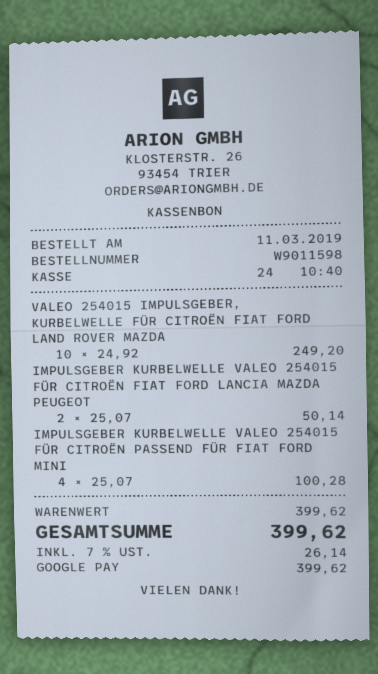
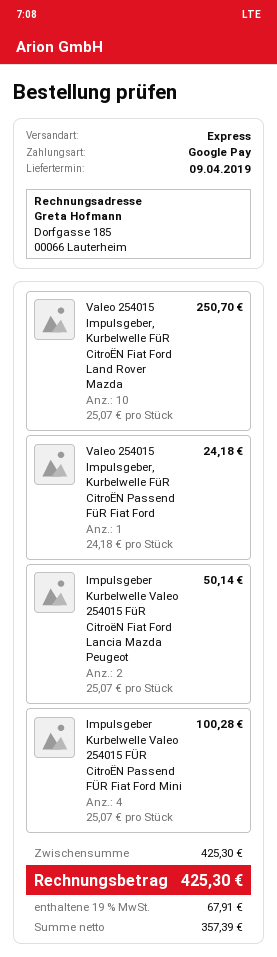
VALEO 254015 IMPULSGEBER, KURBELWELLE FÜR CITROËN FIAT FORD LAND ROVER MAZDA: 10 x 24.92 = 249.20 -> 10 x 25.07 = 250.70
Valeo 254015 Impulsgeber, Kurbelwelle FüR CitroËN Passend FüR Fiat Ford: none -> 1 x 24.18 = 24.18
subtotal: 399.62 -> 425.30
tax: 7% = 26.14 -> 19% = 67.91
total: 399.62 -> 425.30

